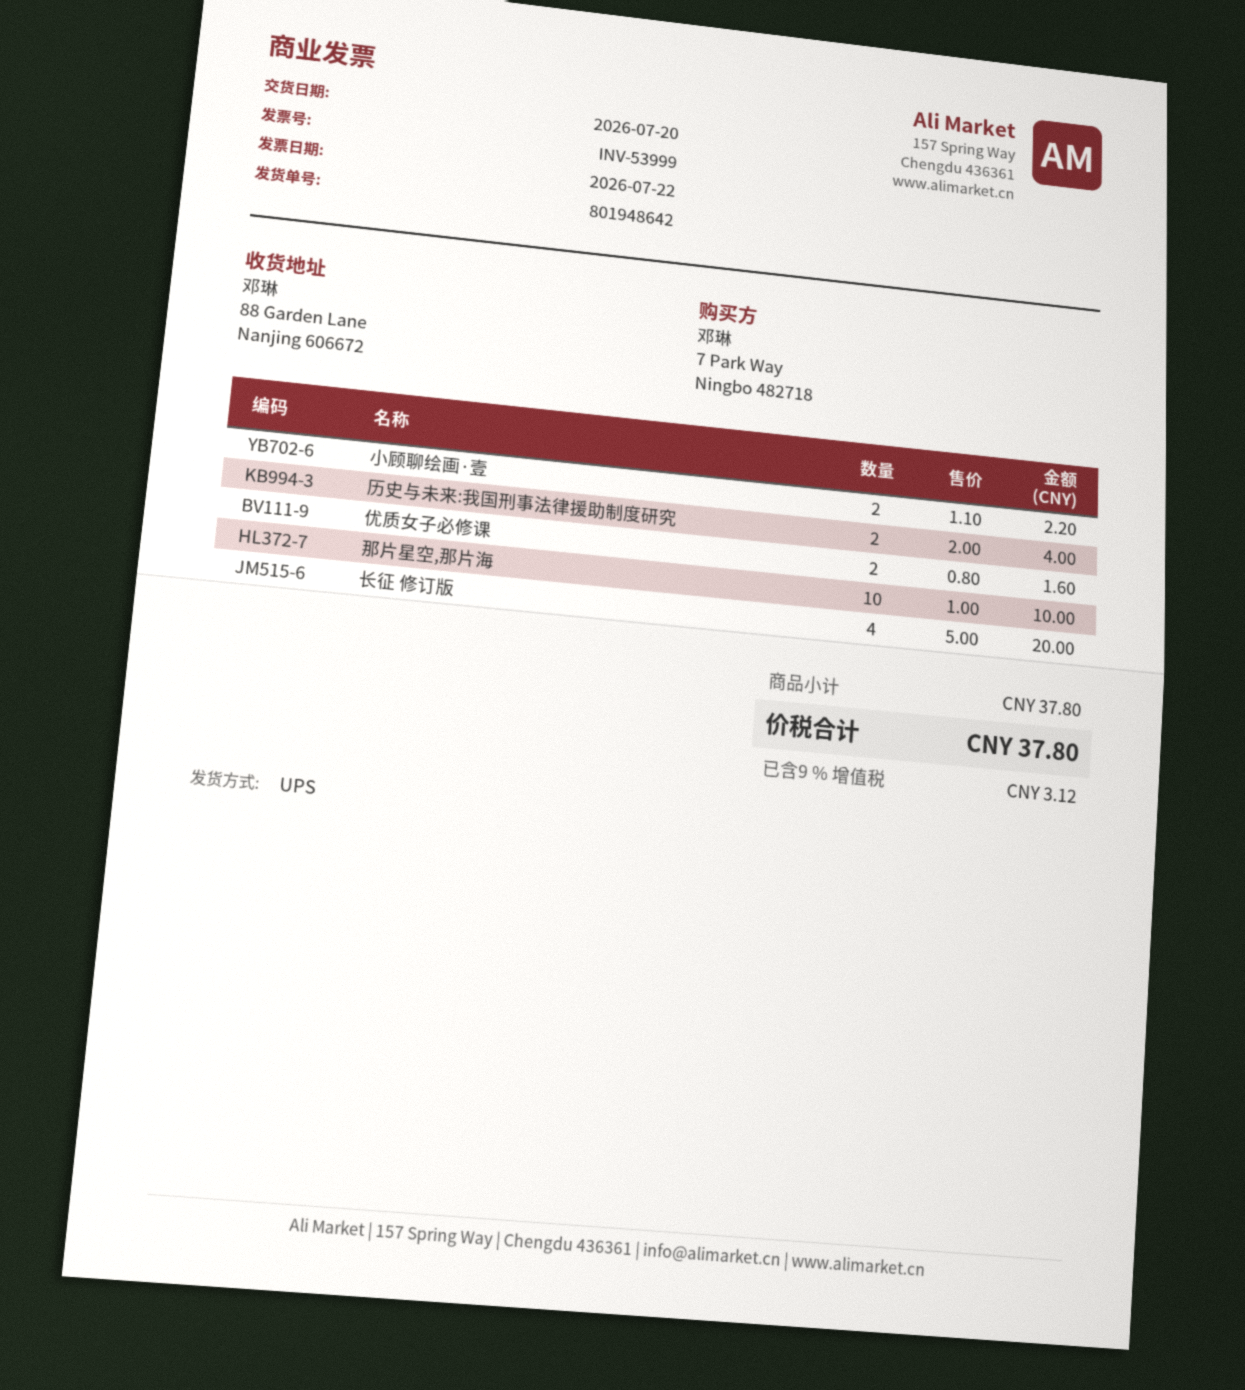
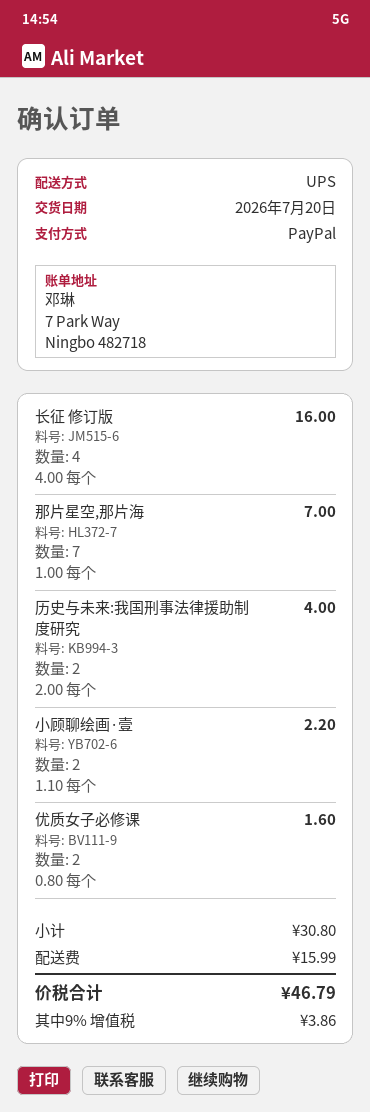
那片星空,那片海: 10 x 1.00 = 10.00 -> 7 x 1.00 = 7.00
长征 修订版: 4 x 5.00 = 20.00 -> 4 x 4.00 = 16.00
subtotal: 37.80 -> 30.80
shipping: none -> 15.99
tax: 9% = 3.12 -> 9% = 3.86
total: 37.80 -> 46.79

